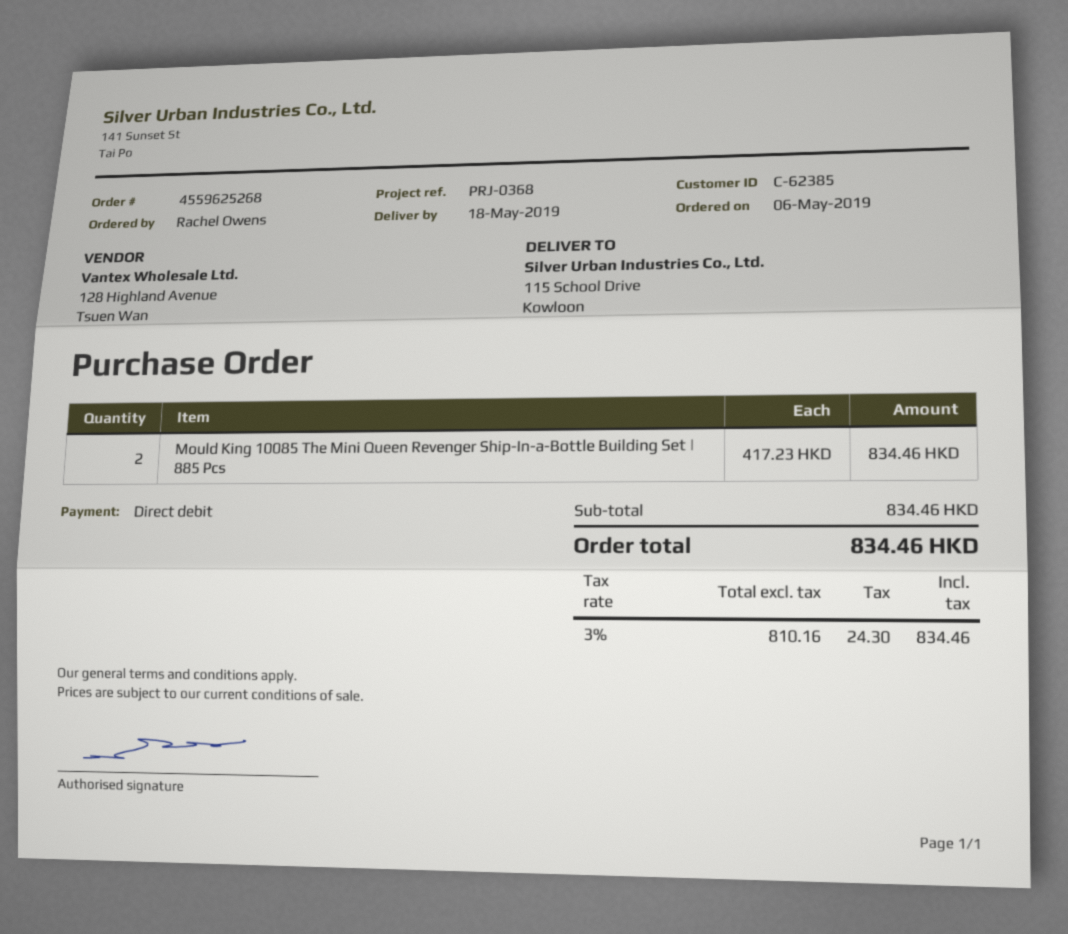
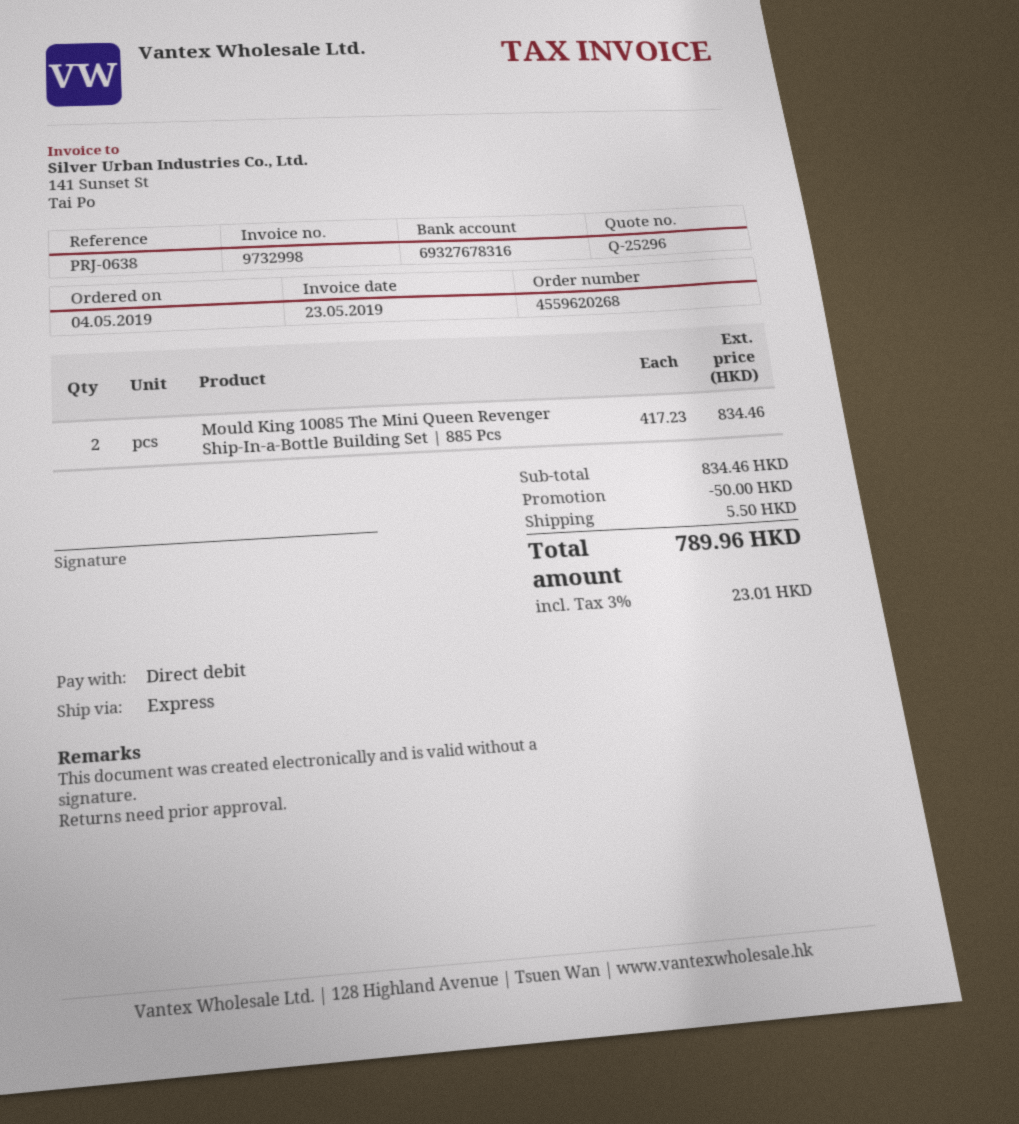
order number: 4559625268 -> 4559620268
order date: 2019-05-06 -> 2019-05-04
reference: PRJ-0368 -> PRJ-0638
discount: none -> 50.00
shipping: none -> 5.50
tax: 3% = 24.30 -> 3% = 23.01
total: 834.46 -> 789.96

